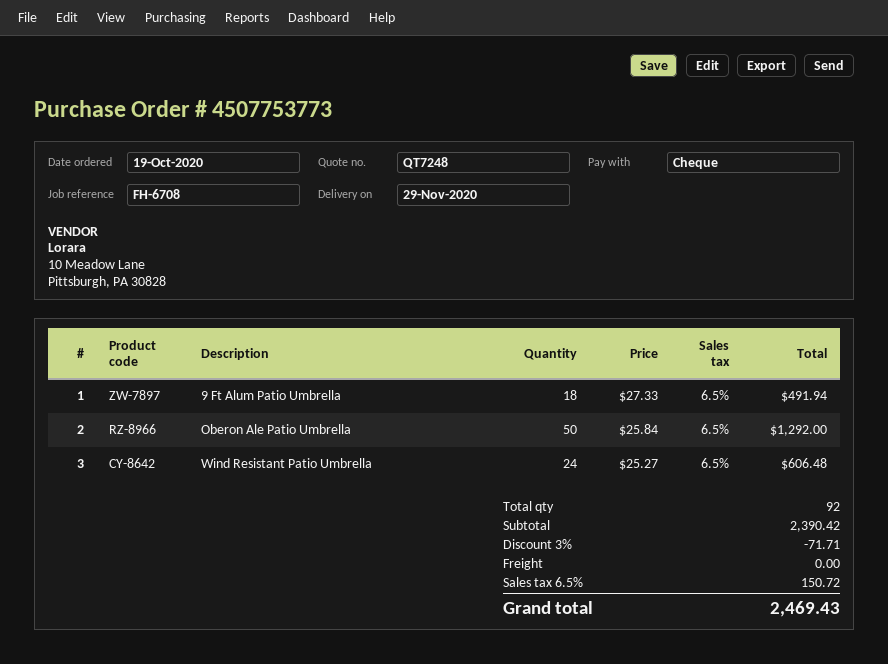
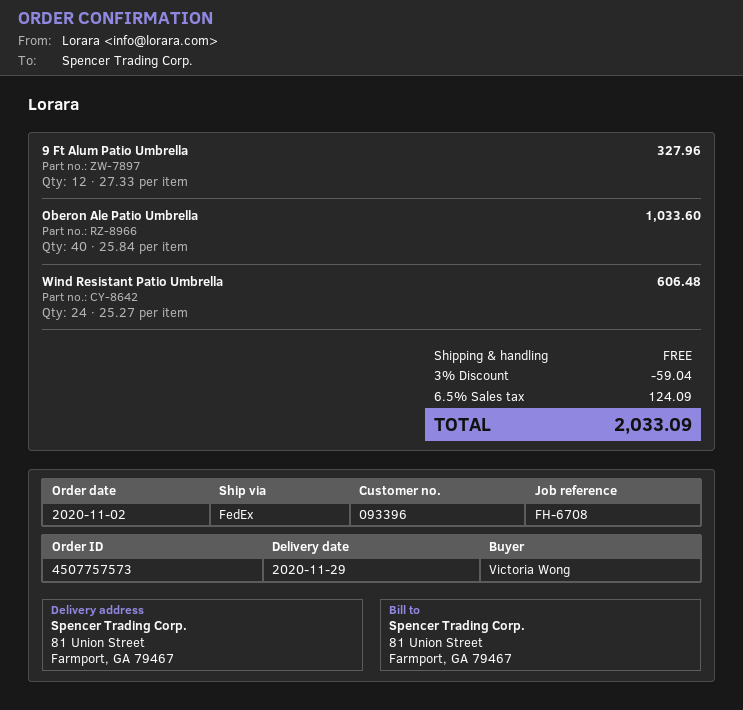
order number: 4507753773 -> 4507757573
order date: 2020-10-19 -> 2020-11-02
9 Ft Alum Patio Umbrella: 18 x 27.33 = 491.94 -> 12 x 27.33 = 327.96
Oberon Ale Patio Umbrella: 50 x 25.84 = 1292.00 -> 40 x 25.84 = 1033.60
discount: 3% = 71.71 -> 3% = 59.04
tax: 6.5% = 150.72 -> 6.5% = 124.09
total: 2469.43 -> 2033.09

